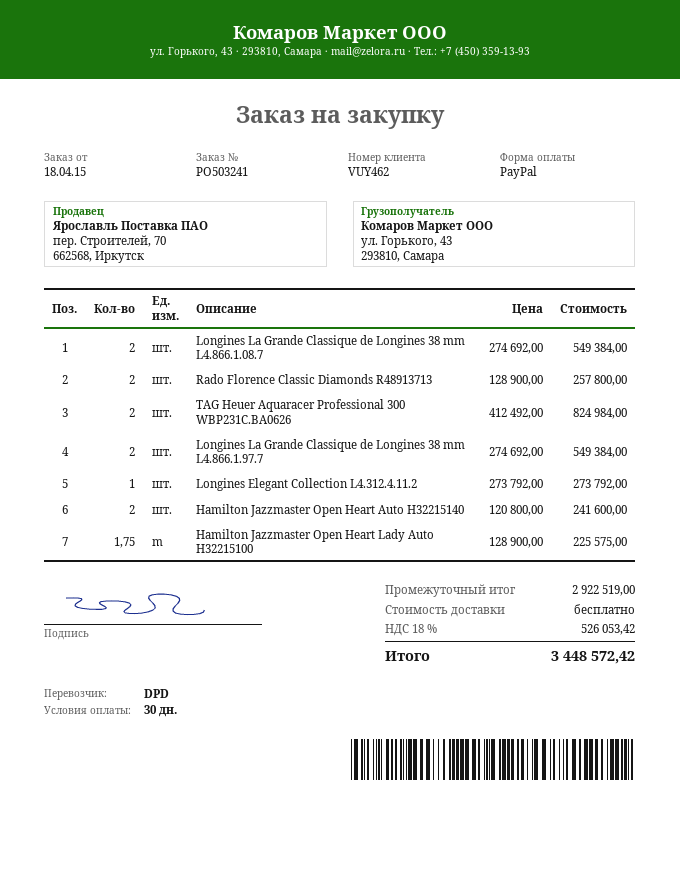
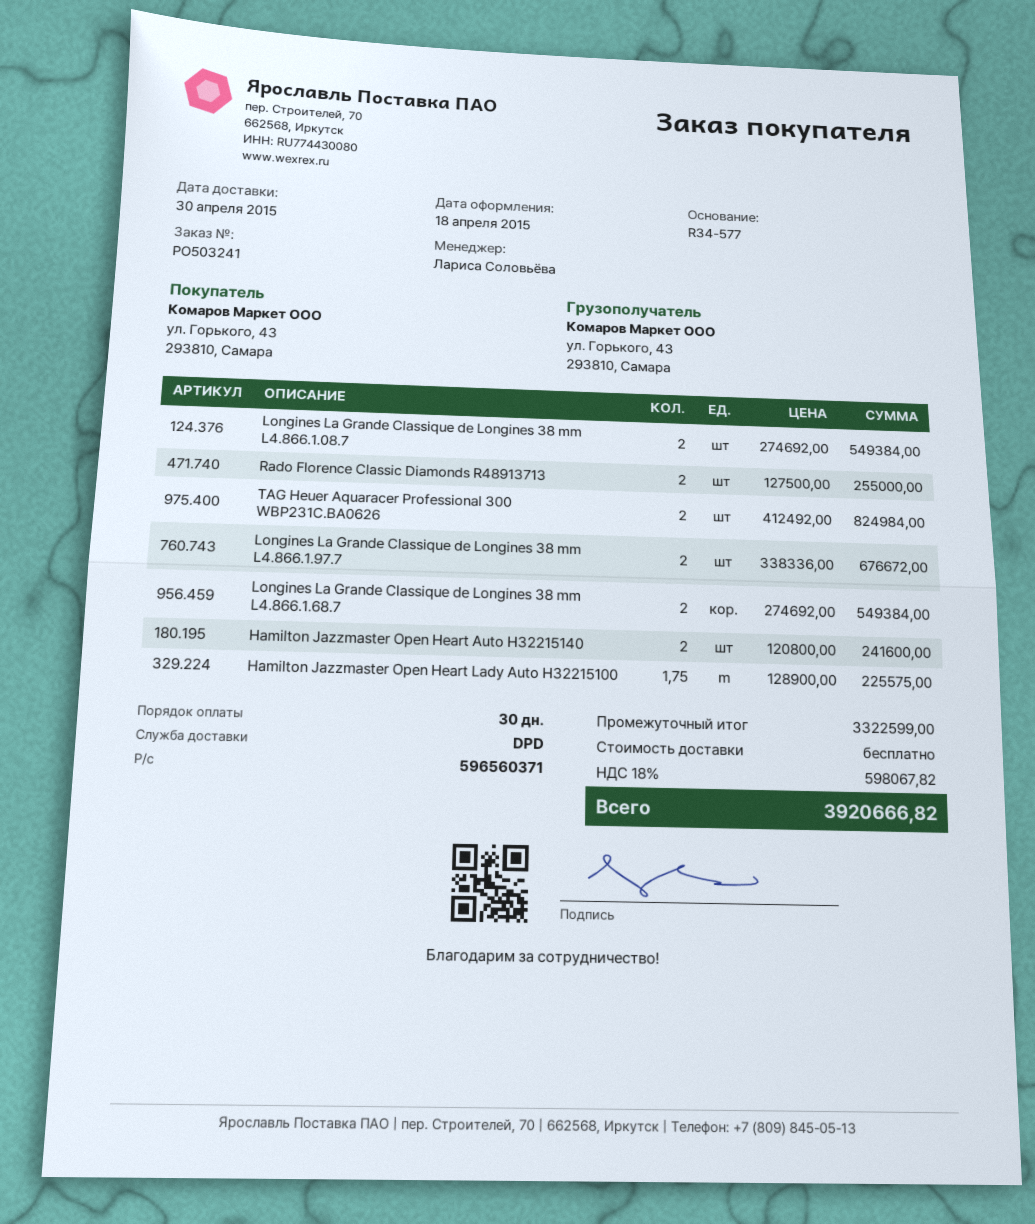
Rado Florence Classic Diamonds R48913713: 2 x 128900.00 = 257800.00 -> 2 x 127500.00 = 255000.00
Longines La Grande Classique de Longines 38 mm L4.866.1.97.7: 2 x 274692.00 = 549384.00 -> 2 x 338336.00 = 676672.00
Longines Elegant Collection L4.312.4.11.2: 1 x 273792.00 = 273792.00 -> none
Longines La Grande Classique de Longines 38 mm L4.866.1.68.7: none -> 2 x 274692.00 = 549384.00
subtotal: 2922519.00 -> 3322599.00
tax: 18% = 526053.42 -> 18% = 598067.82
total: 3448572.42 -> 3920666.82

